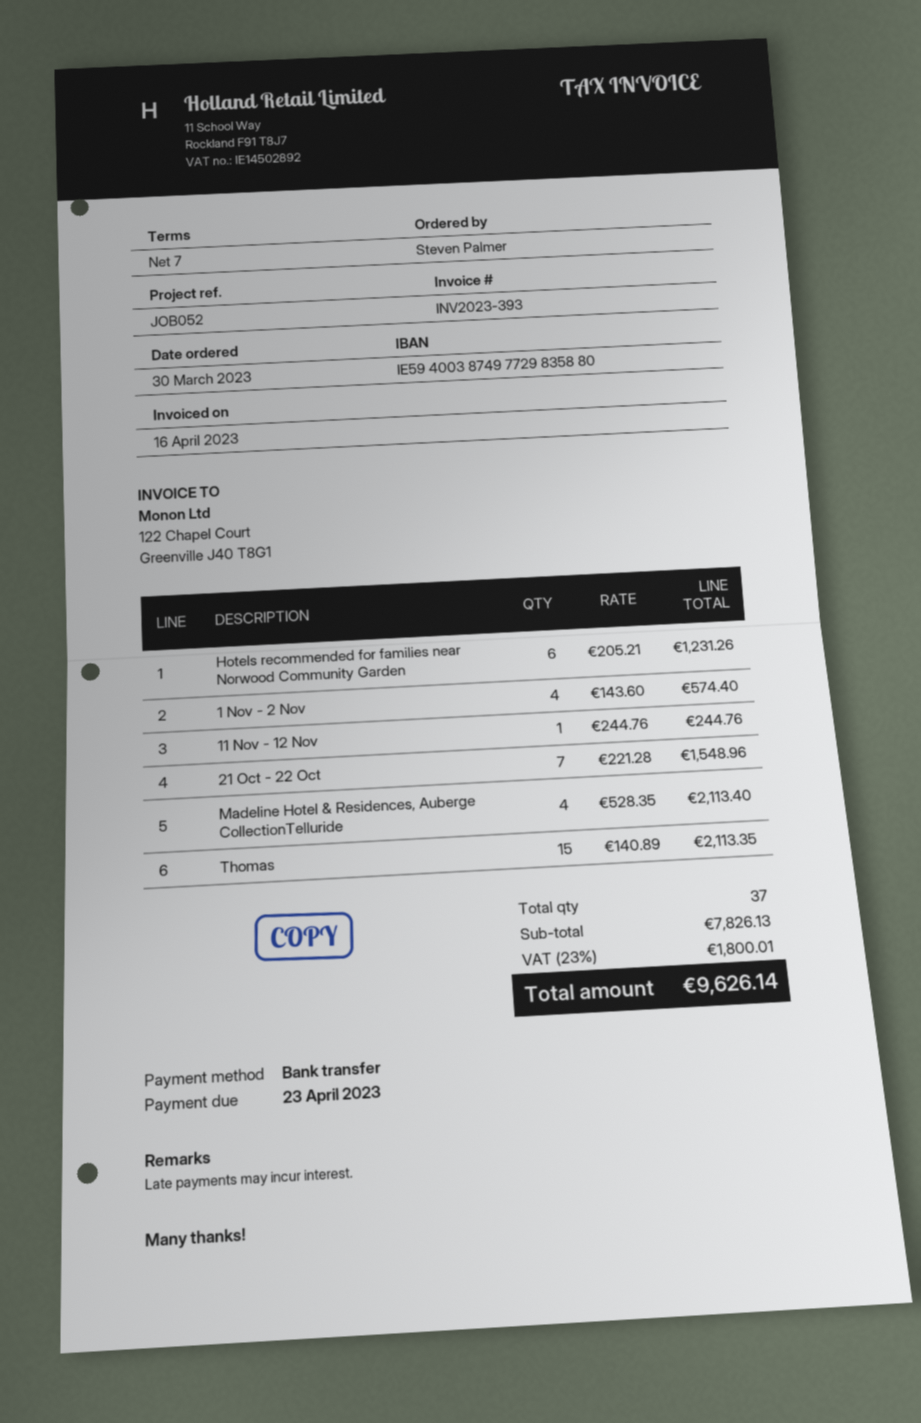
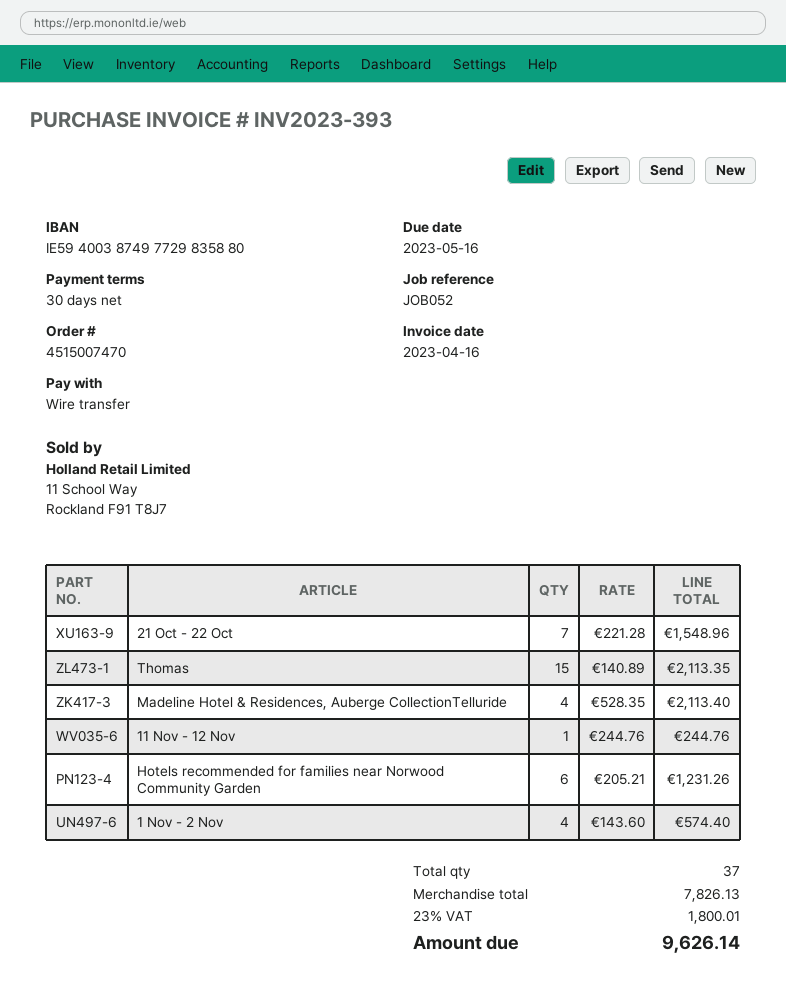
payment terms: 7 days -> 30 days
due date: 2023-04-23 -> 2023-05-16

